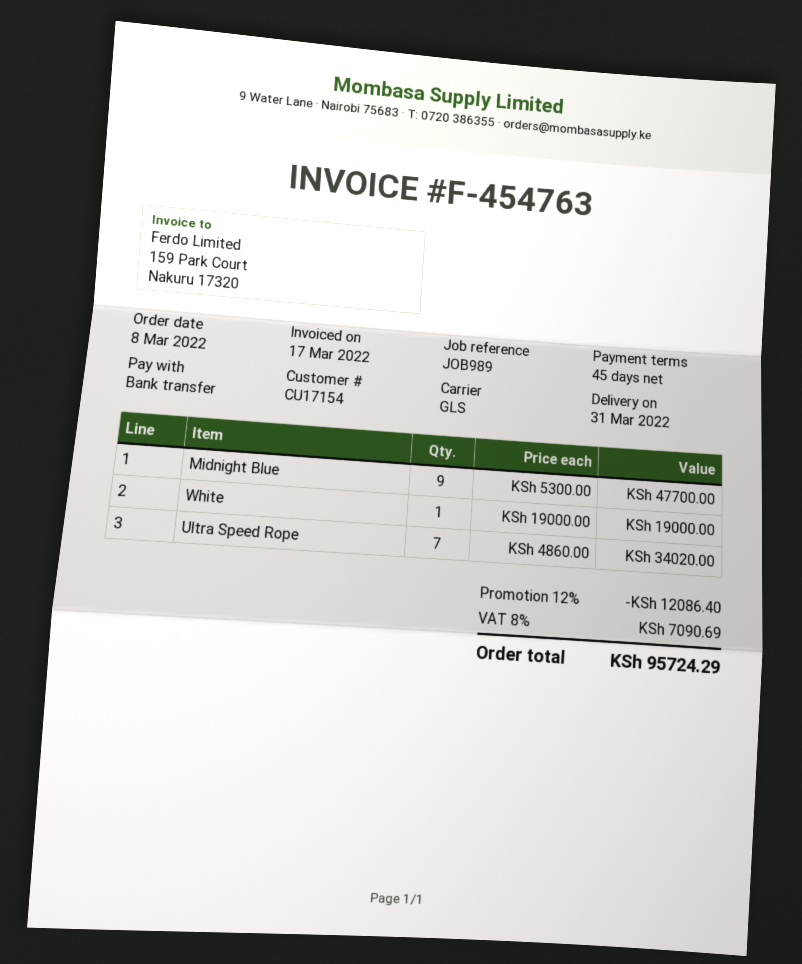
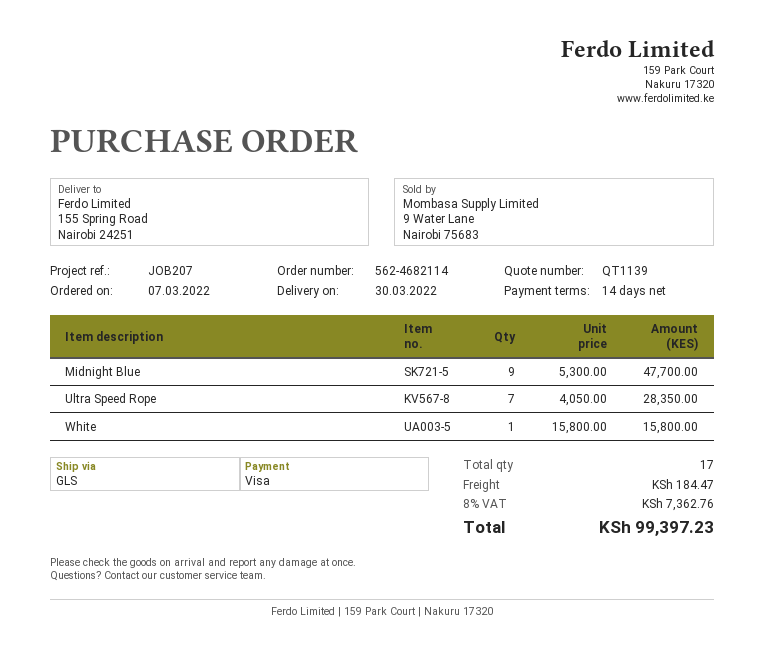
order date: 2022-03-08 -> 2022-03-07
delivery date: 2022-03-31 -> 2022-03-30
payment terms: 45 days -> 14 days
reference: JOB989 -> JOB207
payment method: bank transfer -> Visa
White: 1 x 19000.00 = 19000.00 -> 1 x 15800.00 = 15800.00
Ultra Speed Rope: 7 x 4860.00 = 34020.00 -> 7 x 4050.00 = 28350.00
discount: 12% = 12086.40 -> none
shipping: none -> 184.47
tax: 8% = 7090.69 -> 8% = 7362.76
total: 95724.29 -> 99397.23

